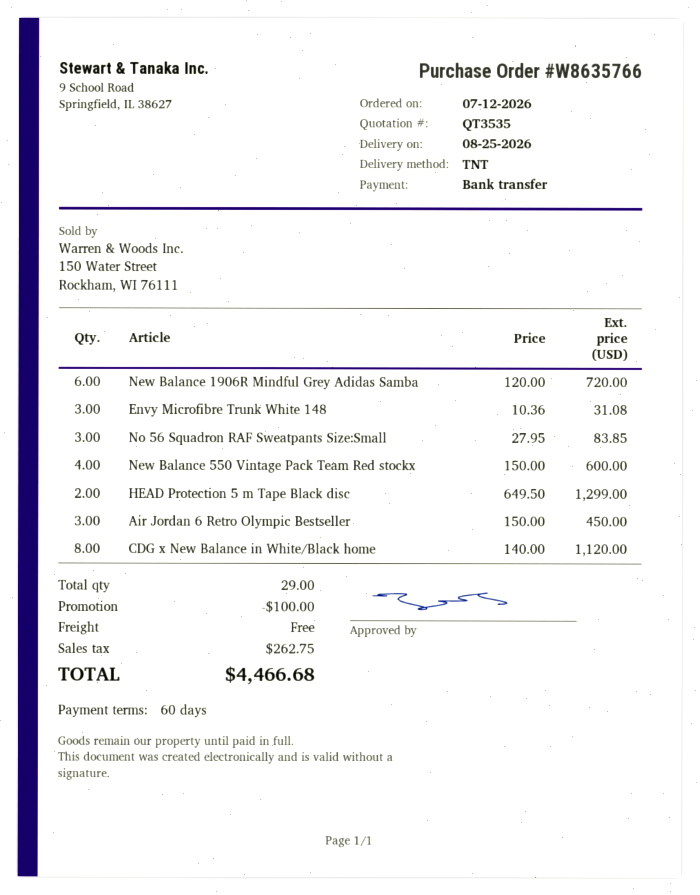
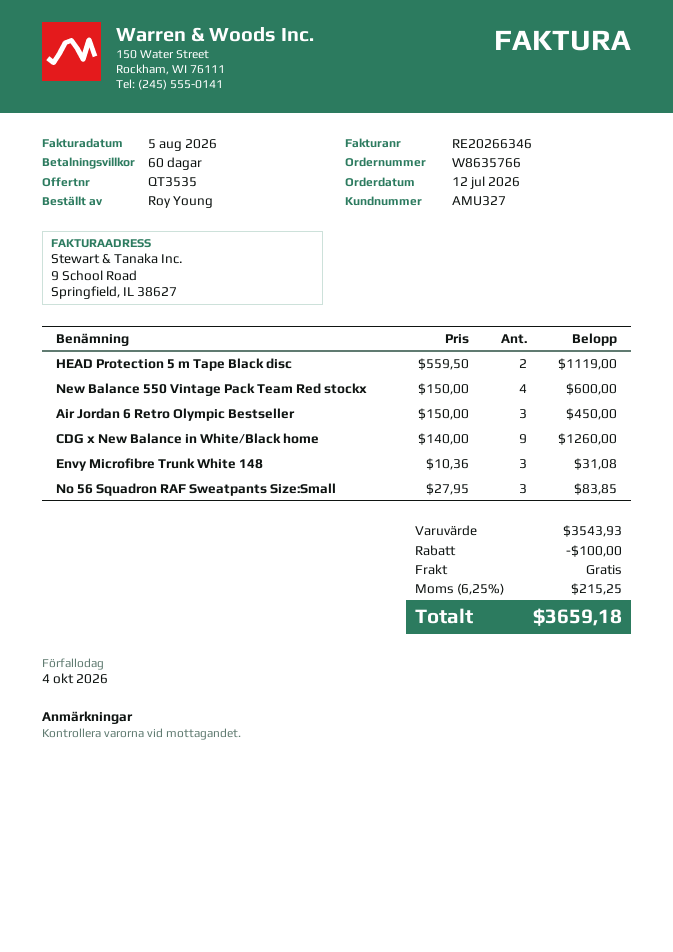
New Balance 1906R Mindful Grey Adidas Samba: 6 x 120.00 = 720.00 -> none
HEAD Protection 5 m Tape Black disc: 2 x 649.50 = 1299.00 -> 2 x 559.50 = 1119.00
CDG x New Balance in White/Black home: 8 x 140.00 = 1120.00 -> 9 x 140.00 = 1260.00
tax: 262.75 -> 215.25
total: 4466.68 -> 3659.18

